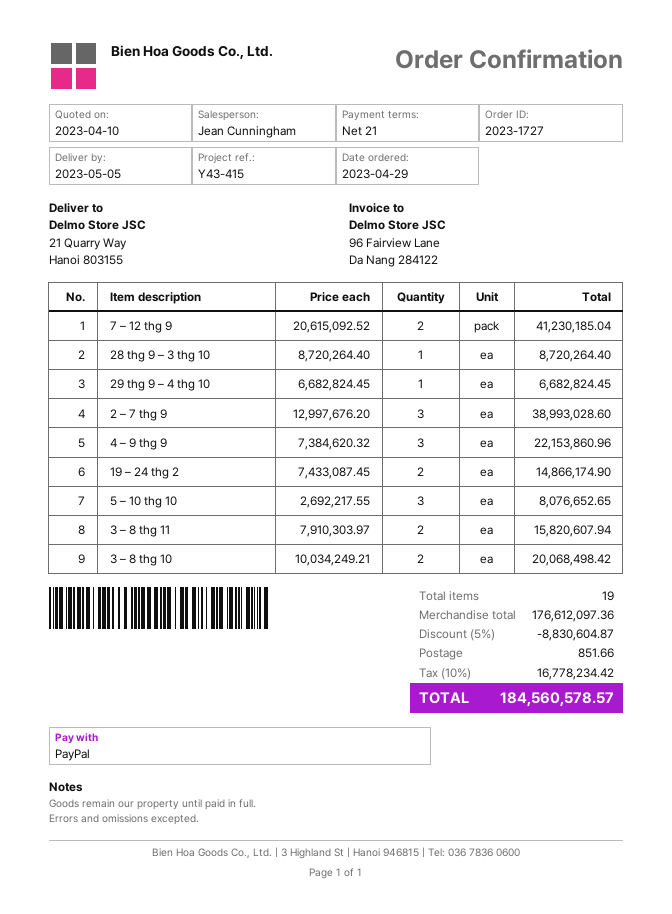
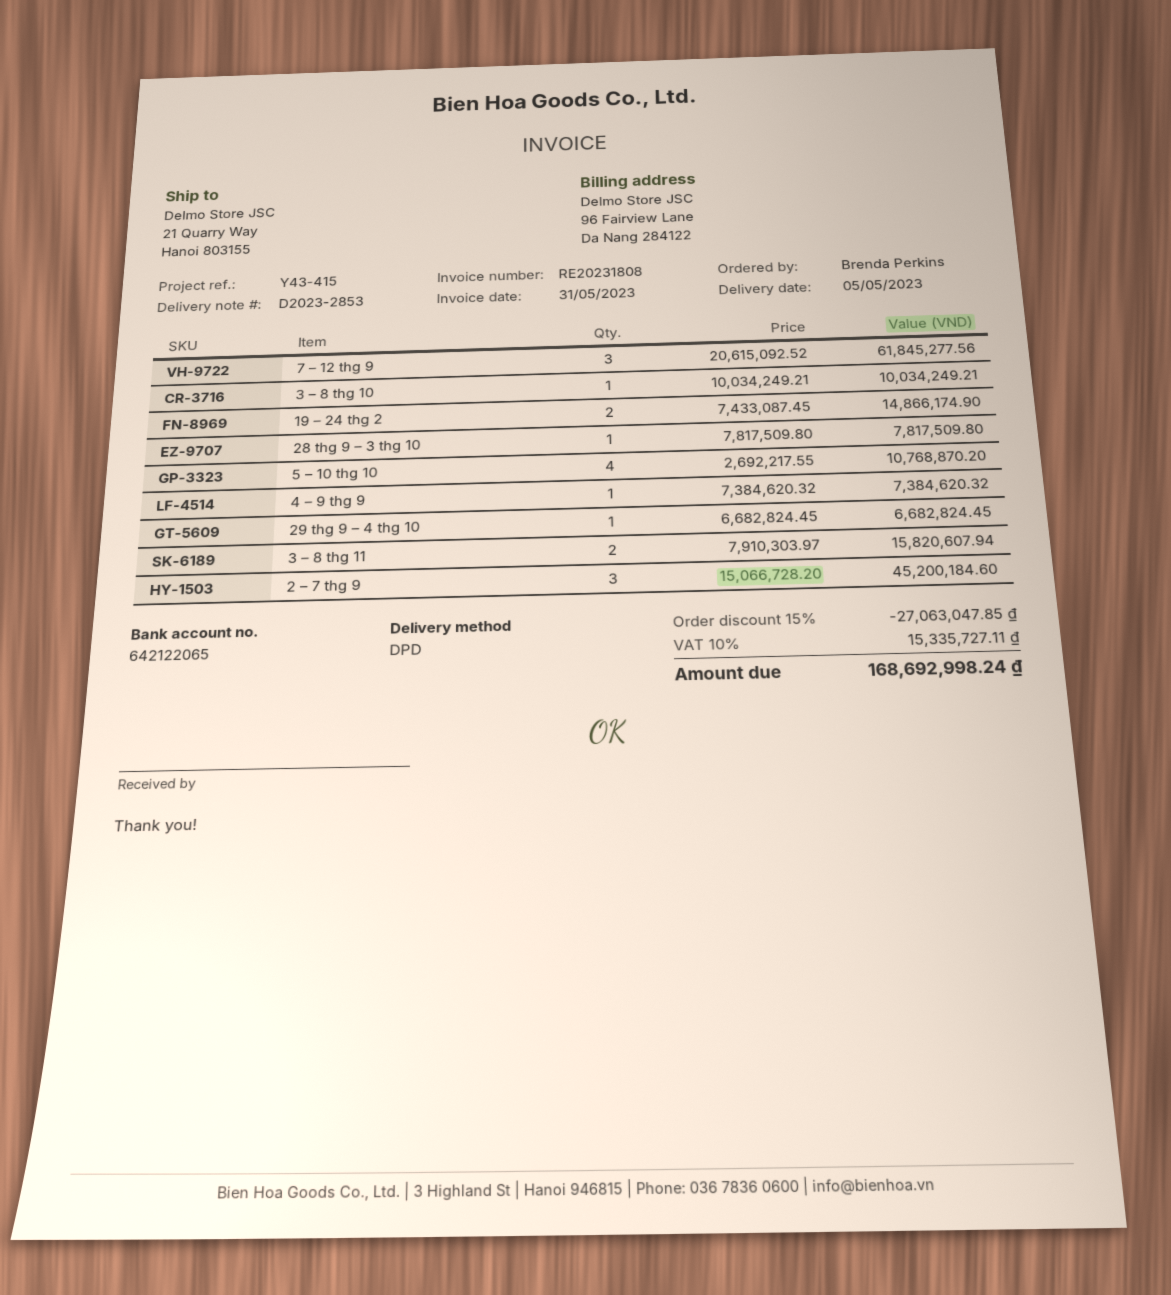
7 – 12 thg 9: 2 x 20615092.52 = 41230185.04 -> 3 x 20615092.52 = 61845277.56
28 thg 9 – 3 thg 10: 1 x 8720264.40 = 8720264.40 -> 1 x 7817509.80 = 7817509.80
2 – 7 thg 9: 3 x 12997676.20 = 38993028.60 -> 3 x 15066728.20 = 45200184.60
4 – 9 thg 9: 3 x 7384620.32 = 22153860.96 -> 1 x 7384620.32 = 7384620.32
5 – 10 thg 10: 3 x 2692217.55 = 8076652.65 -> 4 x 2692217.55 = 10768870.20
3 – 8 thg 10: 2 x 10034249.21 = 20068498.42 -> 1 x 10034249.21 = 10034249.21
discount: 5% = 8830604.87 -> 15% = 27063047.85
shipping: 851.66 -> none
tax: 10% = 16778234.42 -> 10% = 15335727.11
total: 184560578.57 -> 168692998.24

